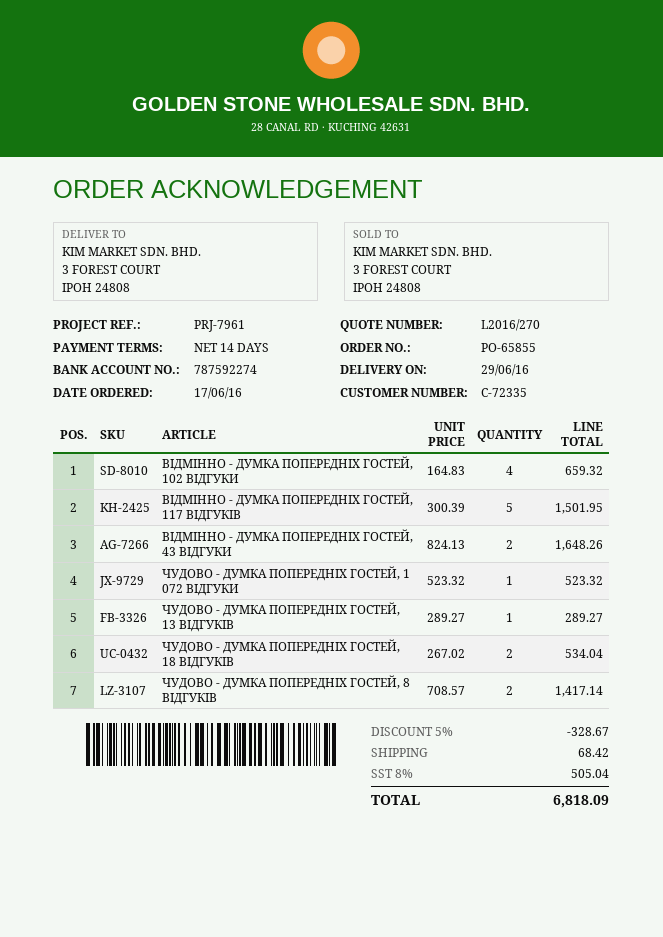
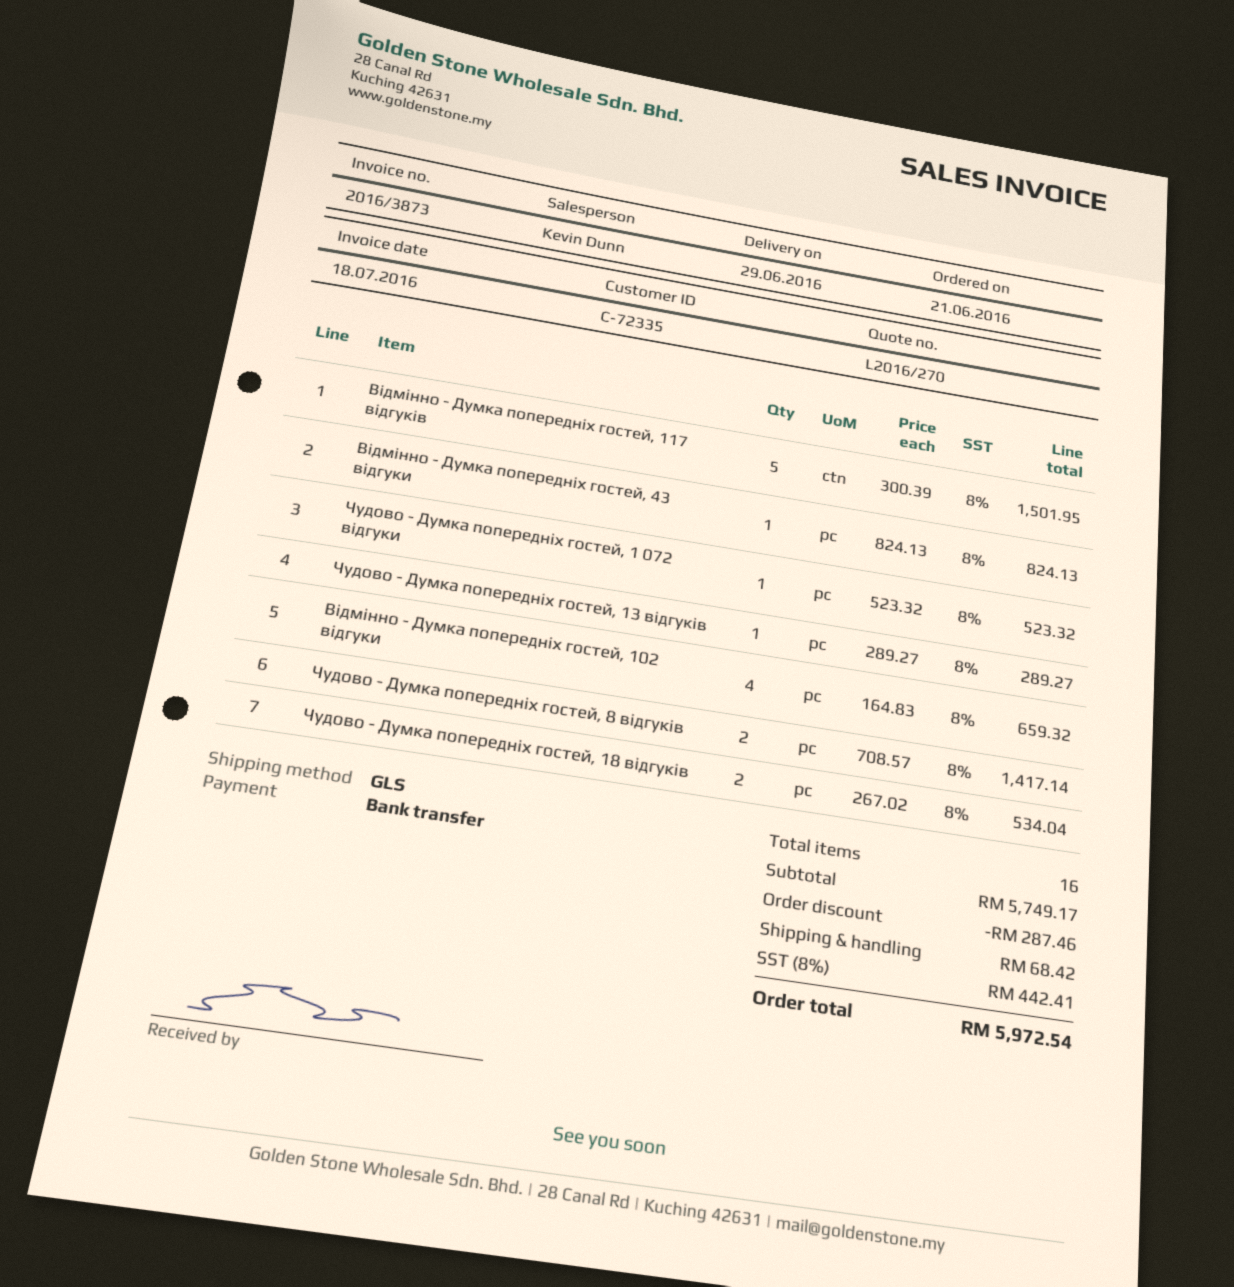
order date: 2016-06-17 -> 2016-06-21
ВІДМІННО - ДУМКА ПОПЕРЕДНІХ ГОСТЕЙ, 43 ВІДГУКИ: 2 x 824.13 = 1648.26 -> 1 x 824.13 = 824.13
discount: 328.67 -> 287.46
tax: 8% = 505.04 -> 8% = 442.41
total: 6818.09 -> 5972.54

